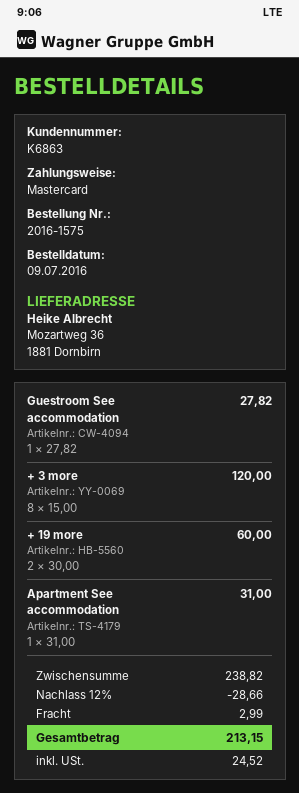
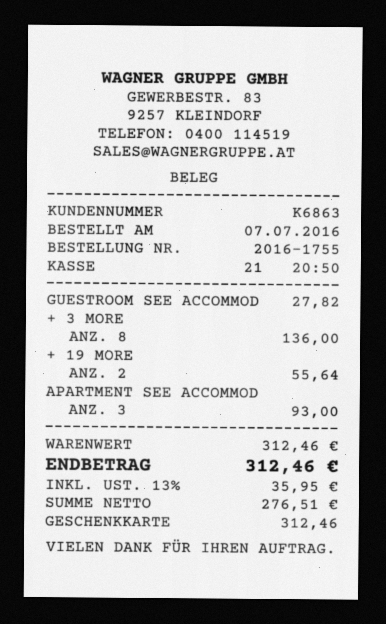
order number: 2016-1575 -> 2016-1755
order date: 2016-07-09 -> 2016-07-07
payment method: Mastercard -> gift card
+ 3 more: 8 for 120.00 -> 8 for 136.00
+ 19 more: 2 for 60.00 -> 2 for 55.64
Apartment See accommodation: 1 for 31.00 -> 3 for 93.00
subtotal: 238.82 -> 312.46
discount: 12% = 28.66 -> none
shipping: 2.99 -> none
tax: 24.52 -> 35.95
total: 213.15 -> 312.46

